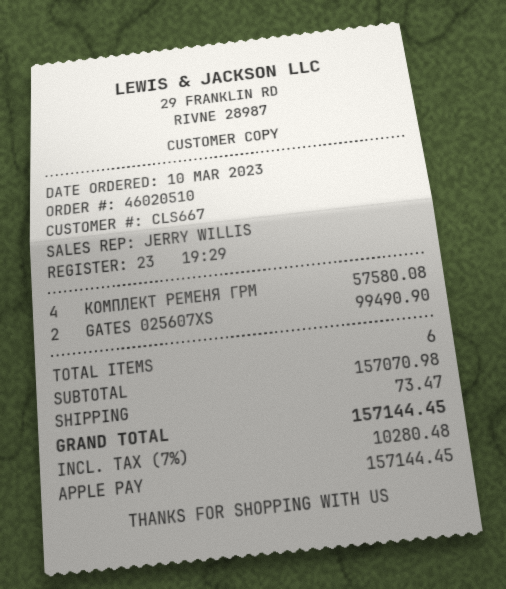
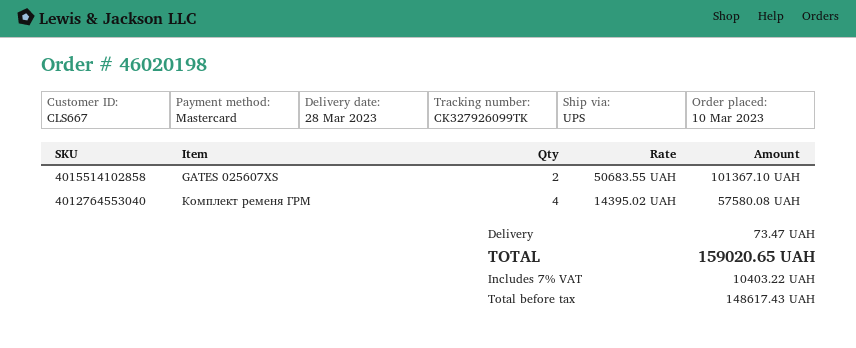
order number: 46020510 -> 46020198
payment method: Apple Pay -> Mastercard
GATES 025607XS: 2 for 99490.90 -> 2 for 101367.10
tax: 7% = 10280.48 -> 7% = 10403.22
total: 157144.45 -> 159020.65

